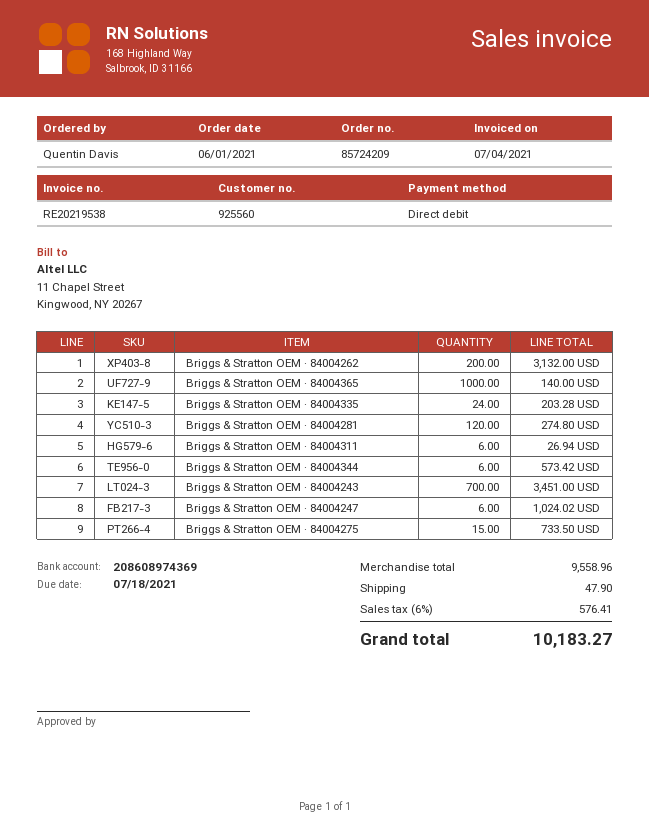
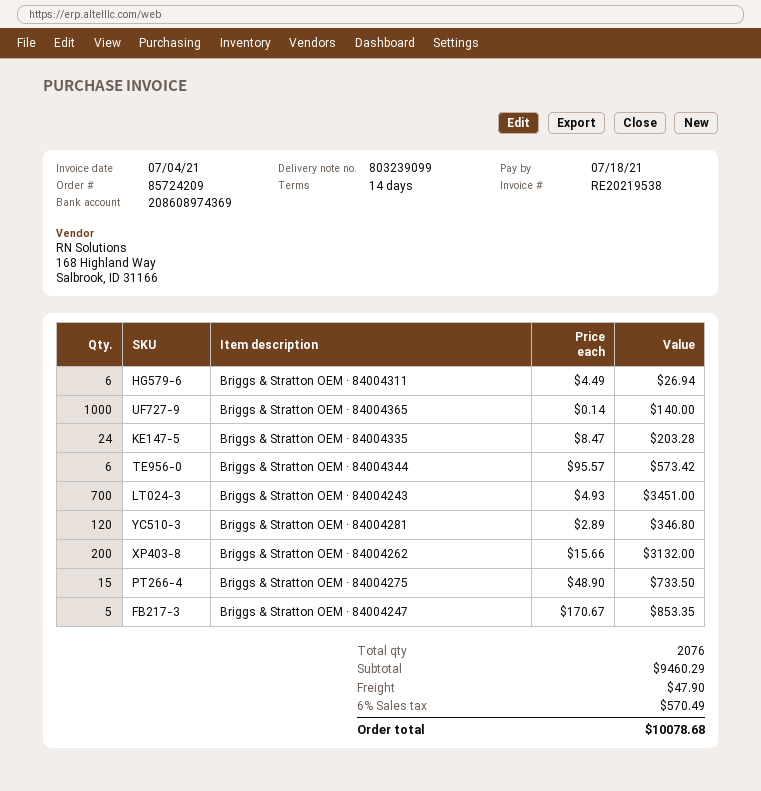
Briggs & Stratton OEM · 84004281: 120 for 274.80 -> 120 for 346.80
Briggs & Stratton OEM · 84004247: 6 for 1024.02 -> 5 for 853.35
subtotal: 9558.96 -> 9460.29
tax: 6% = 576.41 -> 6% = 570.49
total: 10183.27 -> 10078.68

